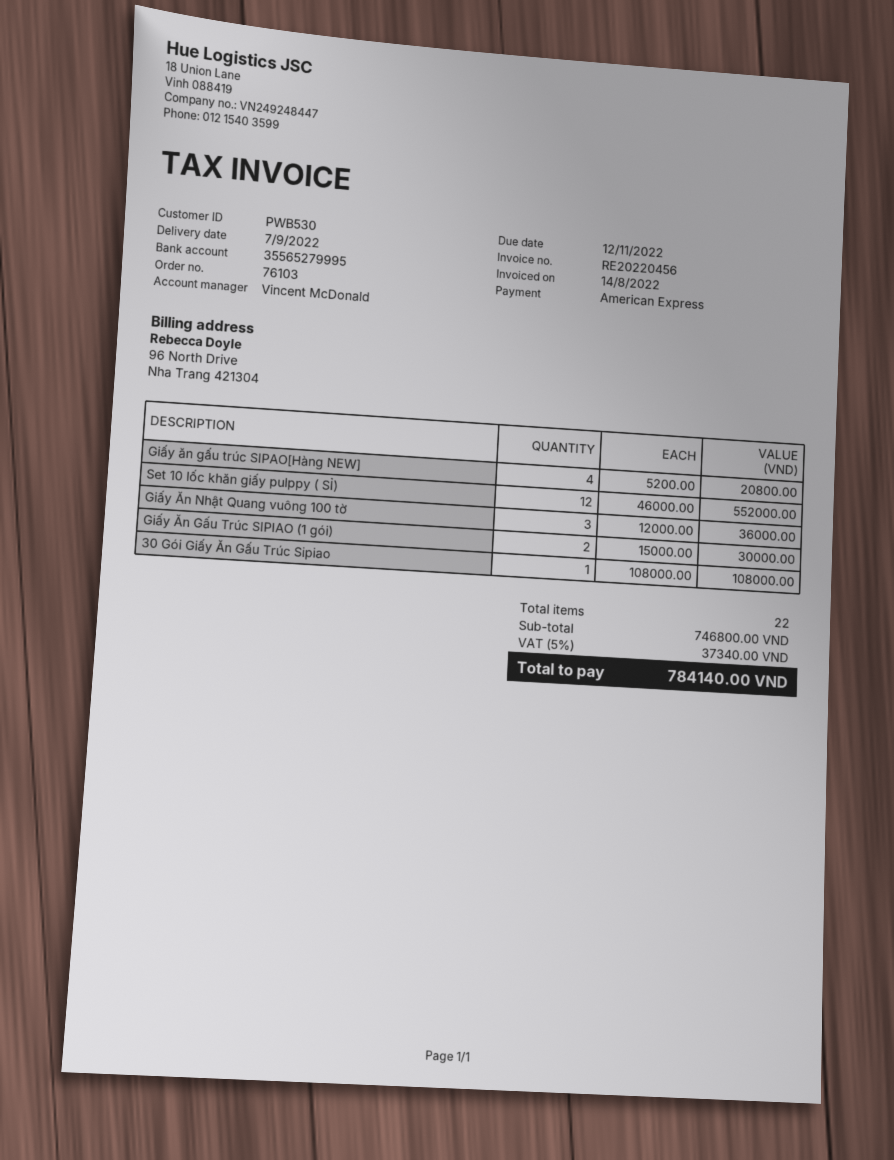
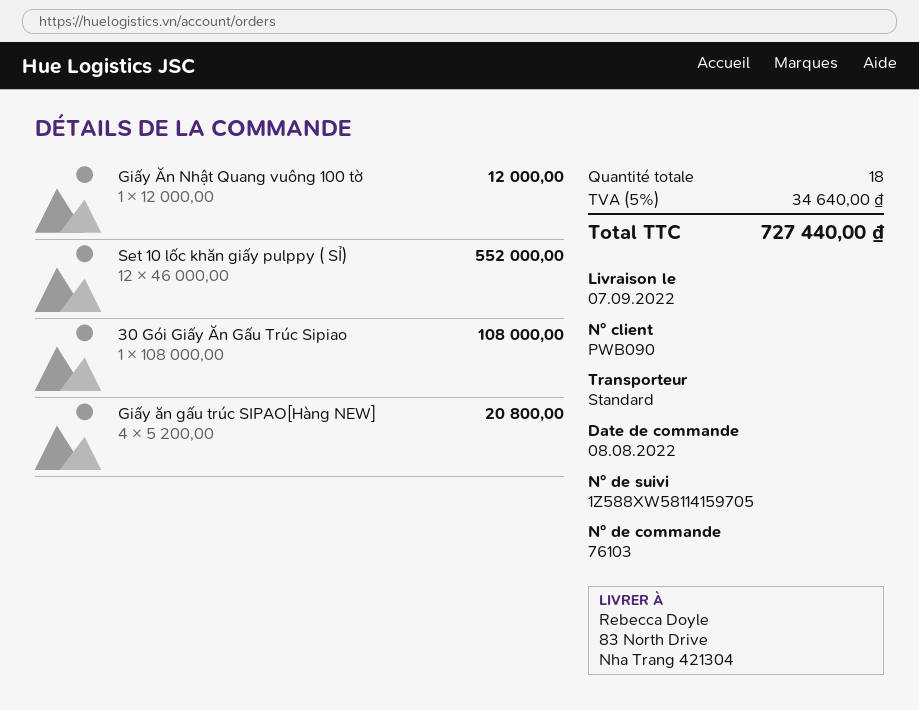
customer number: PWB530 -> PWB090
Giấy Ăn Nhật Quang vuông 100 tờ: 3 x 12000.00 = 36000.00 -> 1 x 12000.00 = 12000.00
Giấy Ăn Gấu Trúc SIPIAO (1 gói): 2 x 15000.00 = 30000.00 -> none
total quantity: 22 -> 18
tax: 5% = 37340.00 -> 5% = 34640.00
total: 784140.00 -> 727440.00

